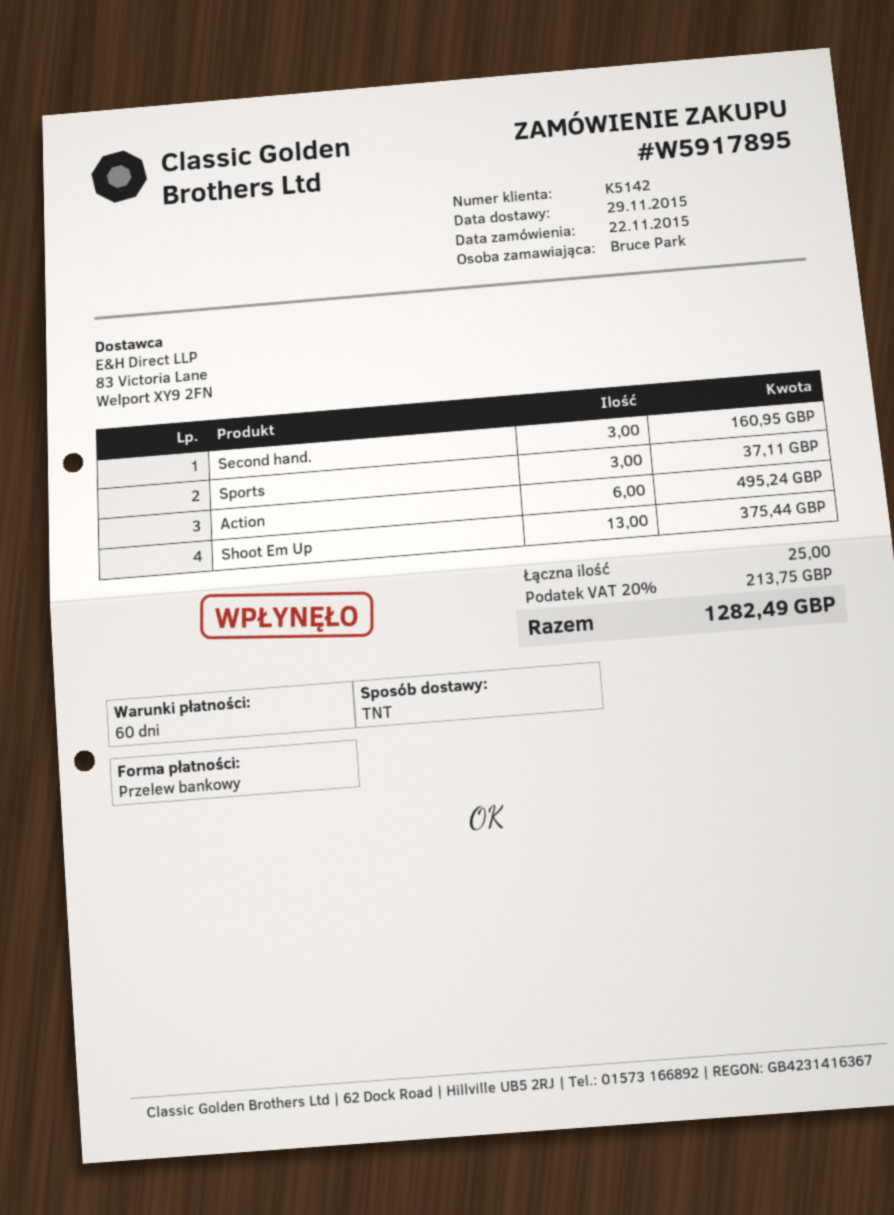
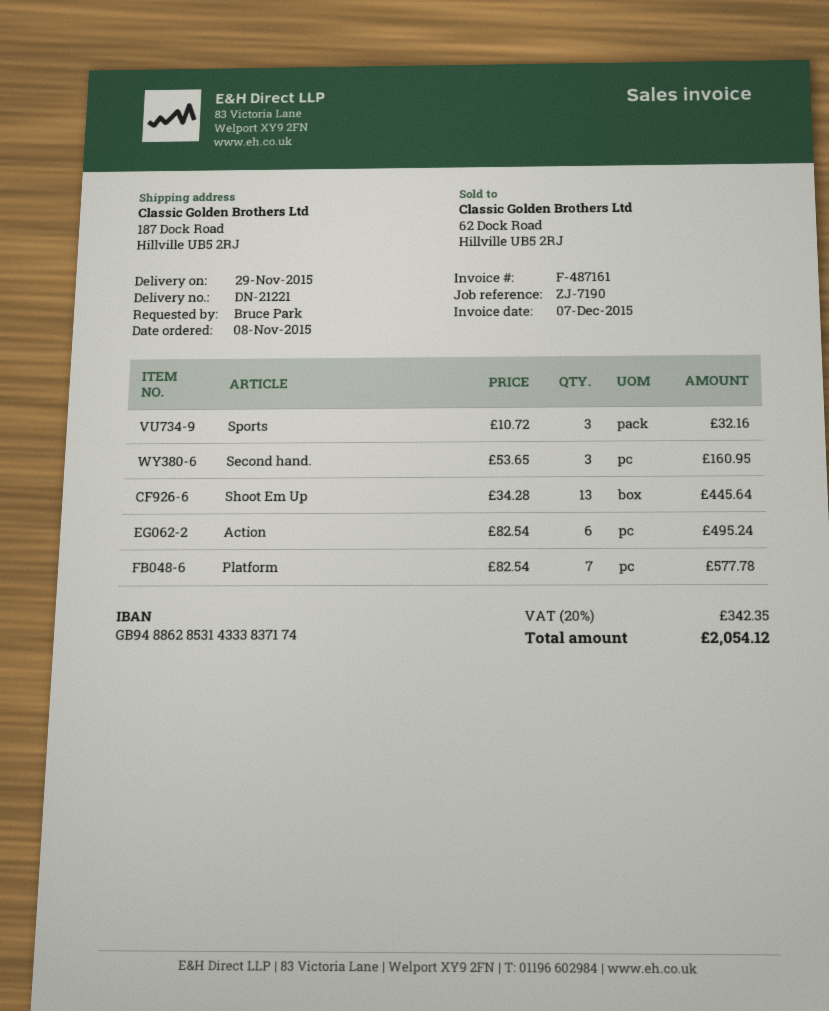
order date: 2015-11-22 -> 2015-11-08
Sports: 3 for 37.11 -> 3 for 32.16
Shoot Em Up: 13 for 375.44 -> 13 for 445.64
Platform: none -> 7 for 577.78
tax: 20% = 213.75 -> 20% = 342.35
total: 1282.49 -> 2054.12

